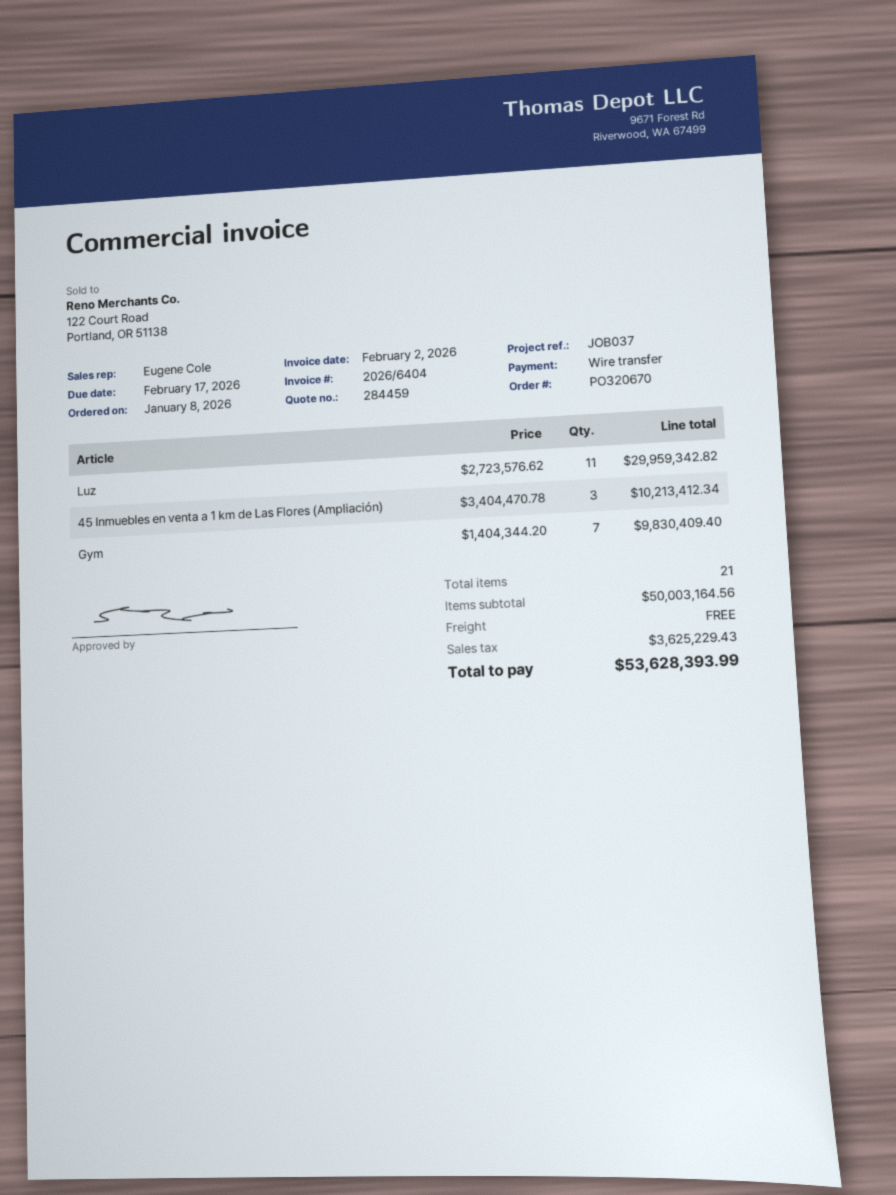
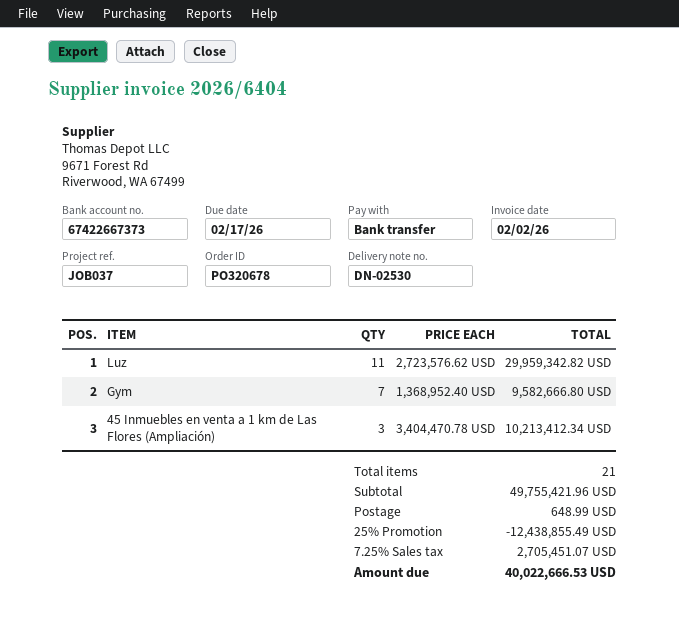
order number: PO320670 -> PO320678
Gym: 7 x 1404344.20 = 9830409.40 -> 7 x 1368952.40 = 9582666.80
subtotal: 50003164.56 -> 49755421.96
discount: none -> 25% = 12438855.49
shipping: 0.00 -> 648.99
tax: 3625229.43 -> 2705451.07
total: 53628393.99 -> 40022666.53

